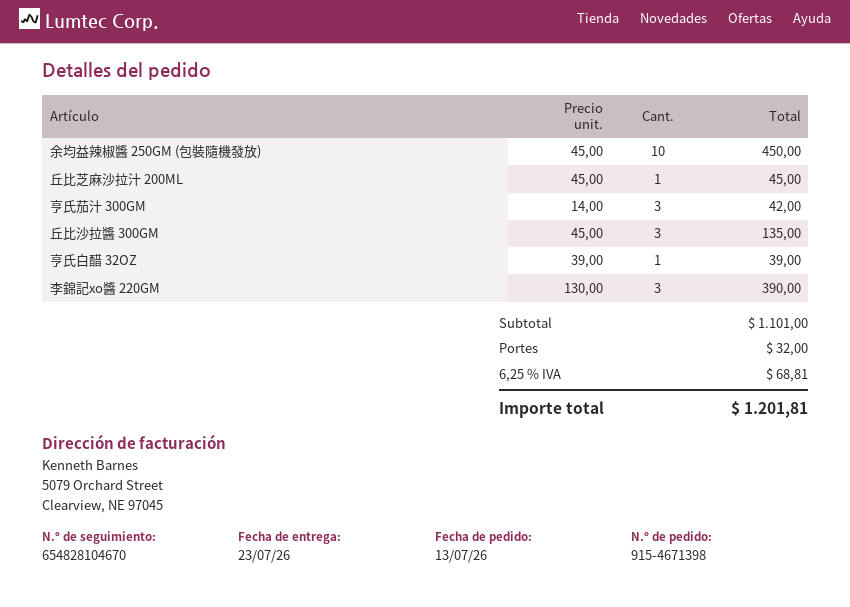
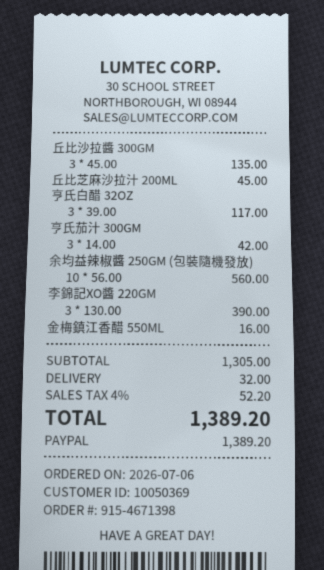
order date: 2026-07-13 -> 2026-07-06
余均益辣椒醬 250GM (包裝隨機發放): 10 x 45.00 = 450.00 -> 10 x 56.00 = 560.00
亨氏白醋 32OZ: 1 x 39.00 = 39.00 -> 3 x 39.00 = 117.00
金梅鎮江香醋 550ML: none -> 1 x 16.00 = 16.00
subtotal: 1101.00 -> 1305.00
tax: 6.25% = 68.81 -> 4% = 52.20
total: 1201.81 -> 1389.20

